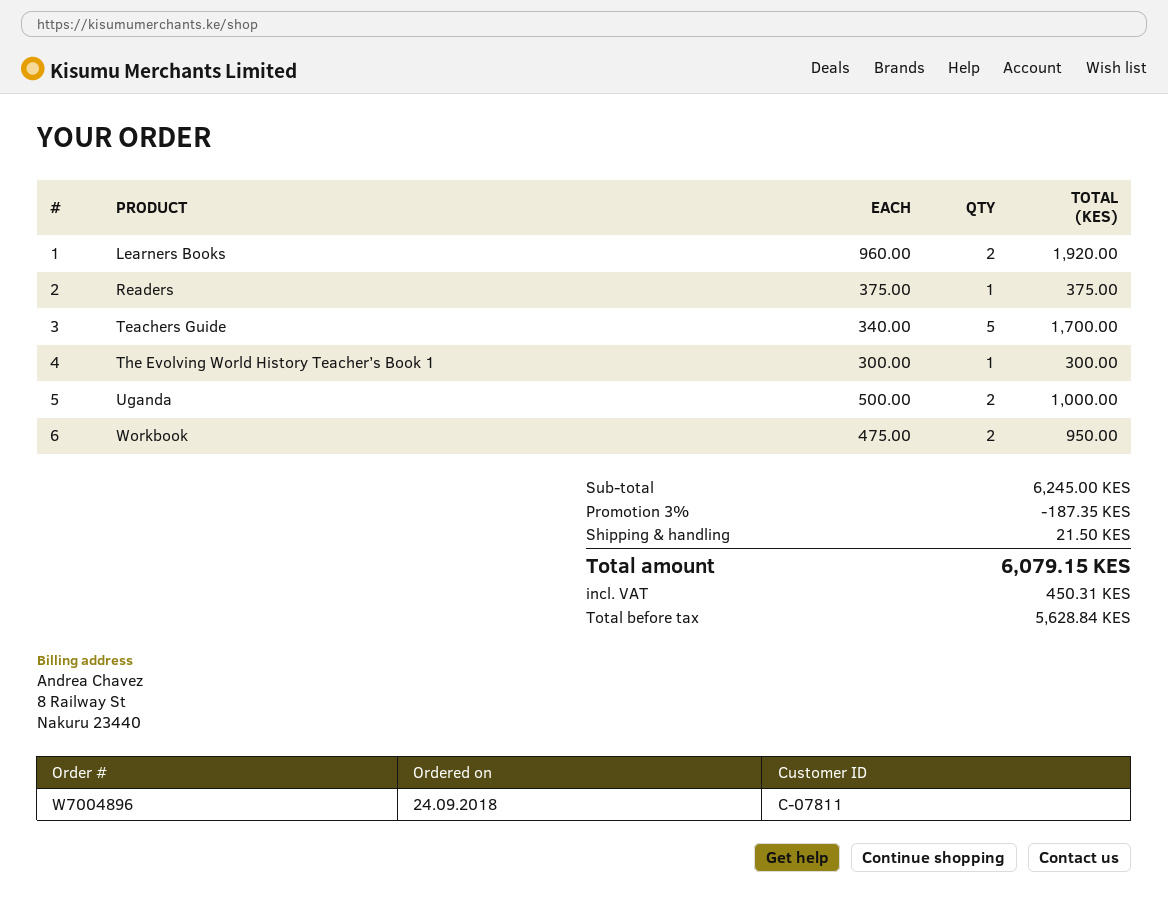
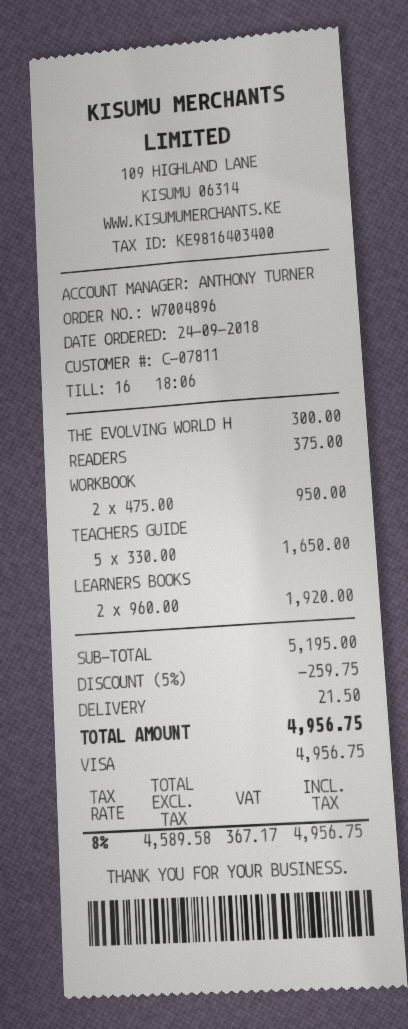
Teachers Guide: 5 x 340.00 = 1700.00 -> 5 x 330.00 = 1650.00
Uganda: 2 x 500.00 = 1000.00 -> none
subtotal: 6245.00 -> 5195.00
discount: 3% = 187.35 -> 5% = 259.75
net: 5628.84 -> 4589.58
tax: 450.31 -> 367.17
total: 6079.15 -> 4956.75

